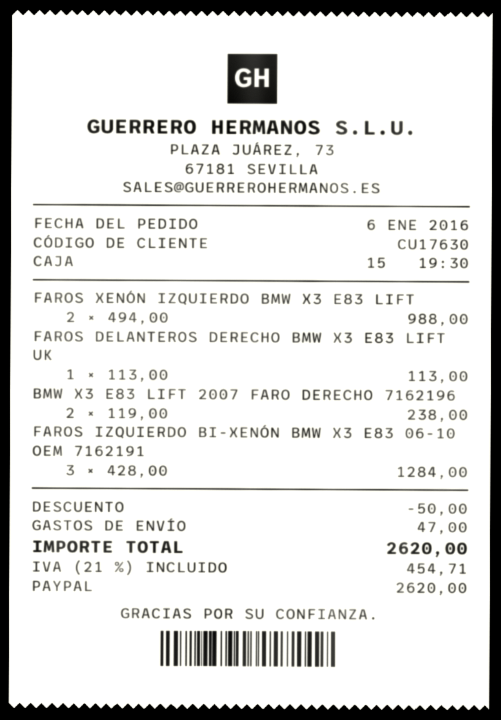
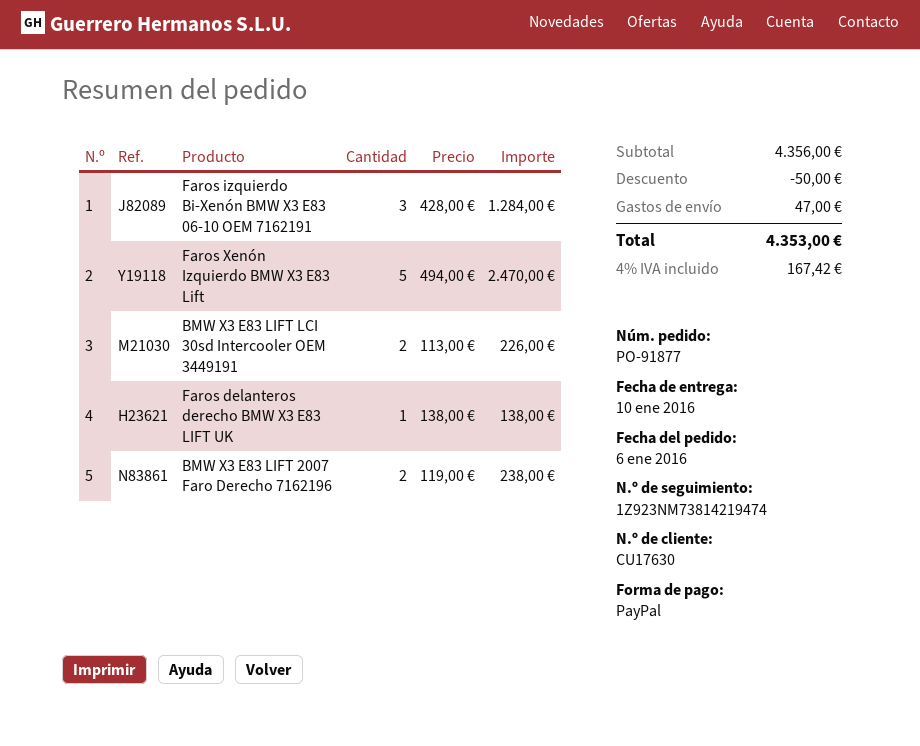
FAROS XENÓN IZQUIERDO BMW X3 E83 LIFT: 2 x 494.00 = 988.00 -> 5 x 494.00 = 2470.00
FAROS DELANTEROS DERECHO BMW X3 E83 LIFT UK: 1 x 113.00 = 113.00 -> 1 x 138.00 = 138.00
BMW X3 E83 LIFT LCI 30sd Intercooler OEM 3449191: none -> 2 x 113.00 = 226.00
tax: 21% = 454.71 -> 4% = 167.42
total: 2620.00 -> 4353.00

